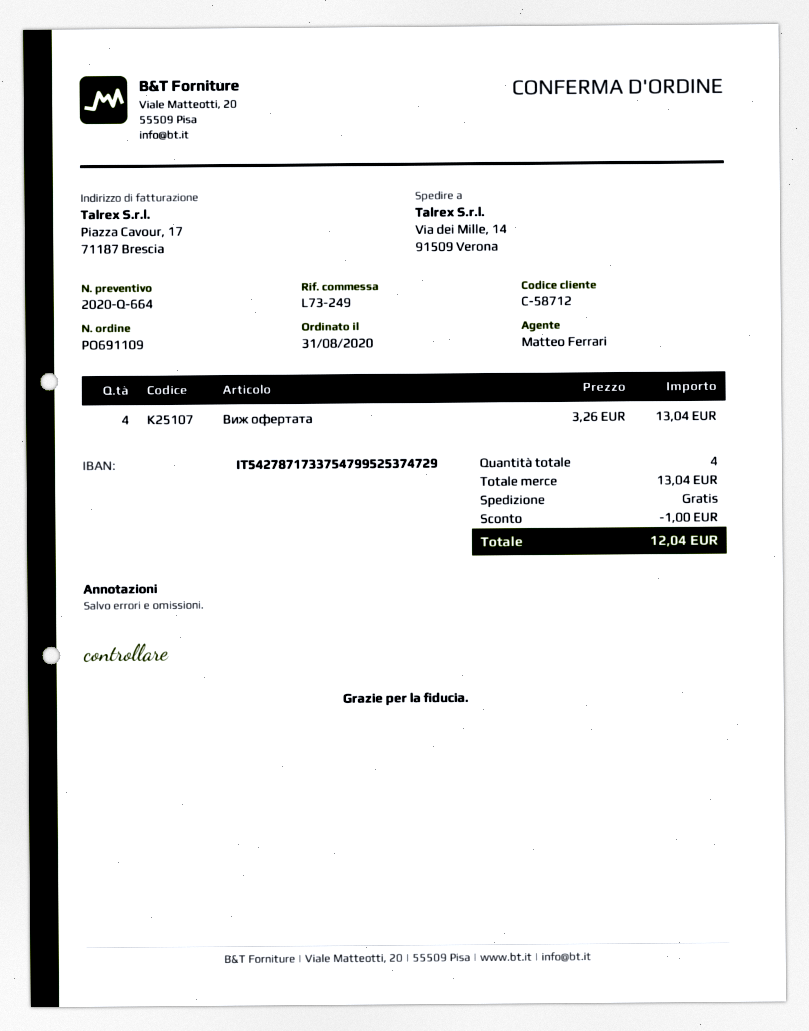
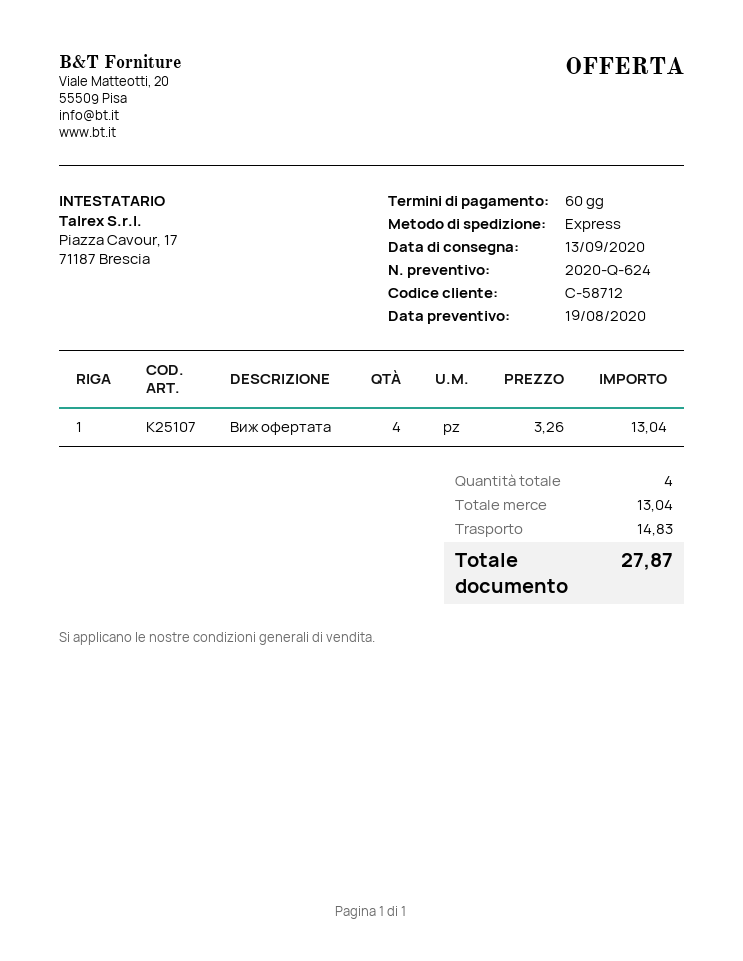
quote number: 2020-Q-664 -> 2020-Q-624
discount: 1.00 -> none
shipping: 0.00 -> 14.83
total: 12.04 -> 27.87

